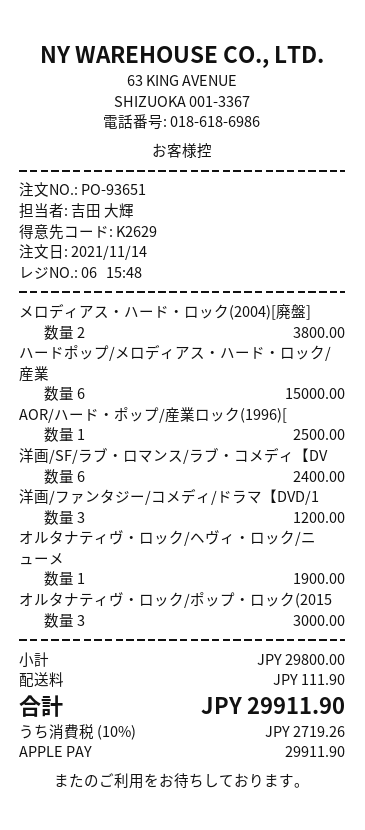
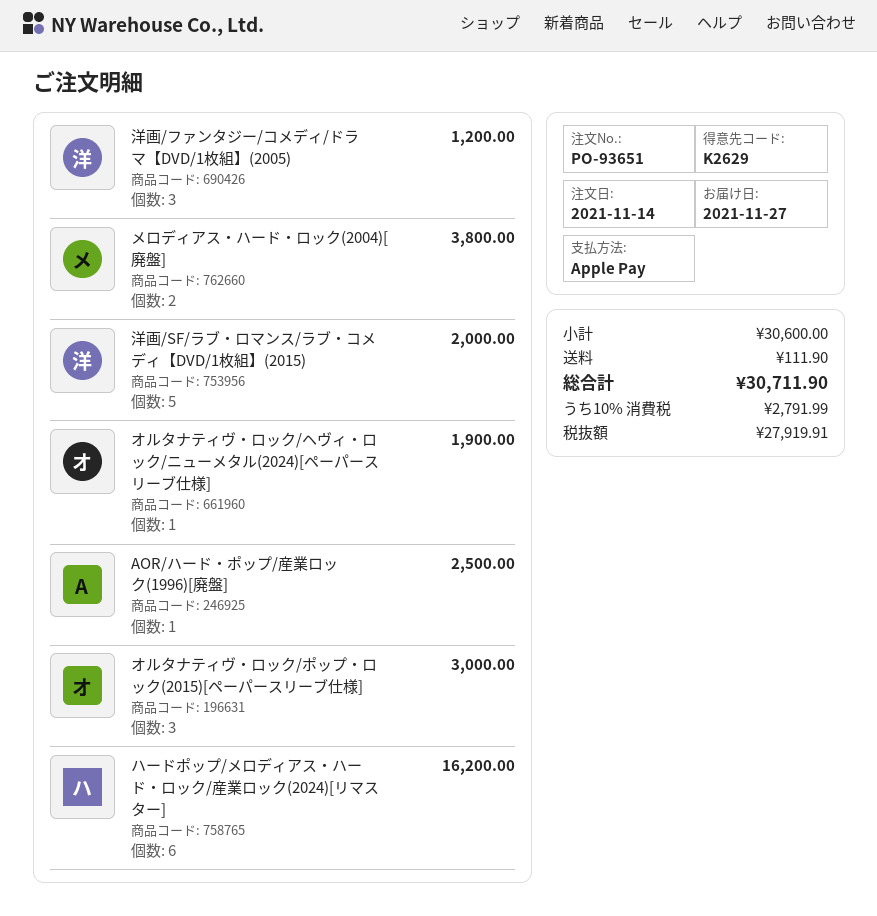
ハードポップ/メロディアス・ハード・ロック/産業: 6 for 15000.00 -> 6 for 16200.00
洋画/SF/ラブ・ロマンス/ラブ・コメディ【DV: 6 for 2400.00 -> 5 for 2000.00
subtotal: 29800.00 -> 30600.00
tax: 10% = 2719.26 -> 10% = 2791.99
total: 29911.90 -> 30711.90

